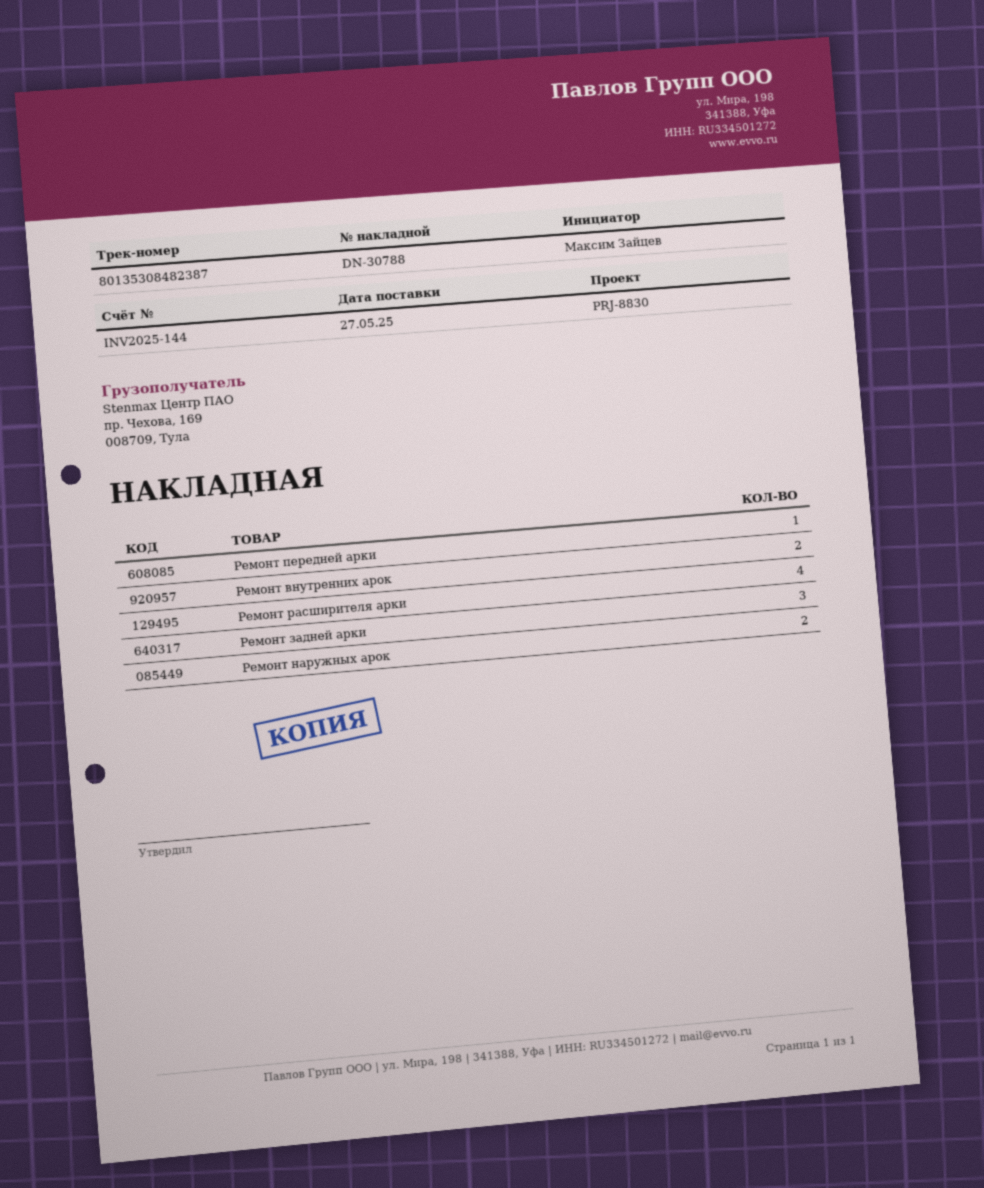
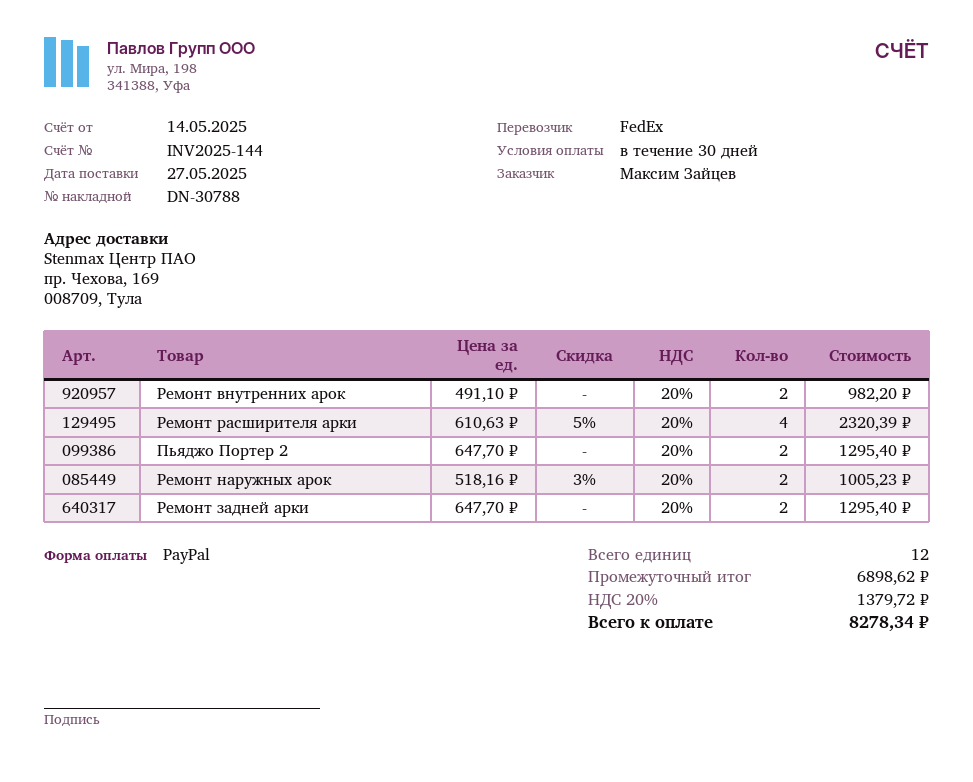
Ремонт передней арки: 1 -> none
Ремонт задней арки: 3 -> 2
Пьяджо Портер 2: none -> 2

